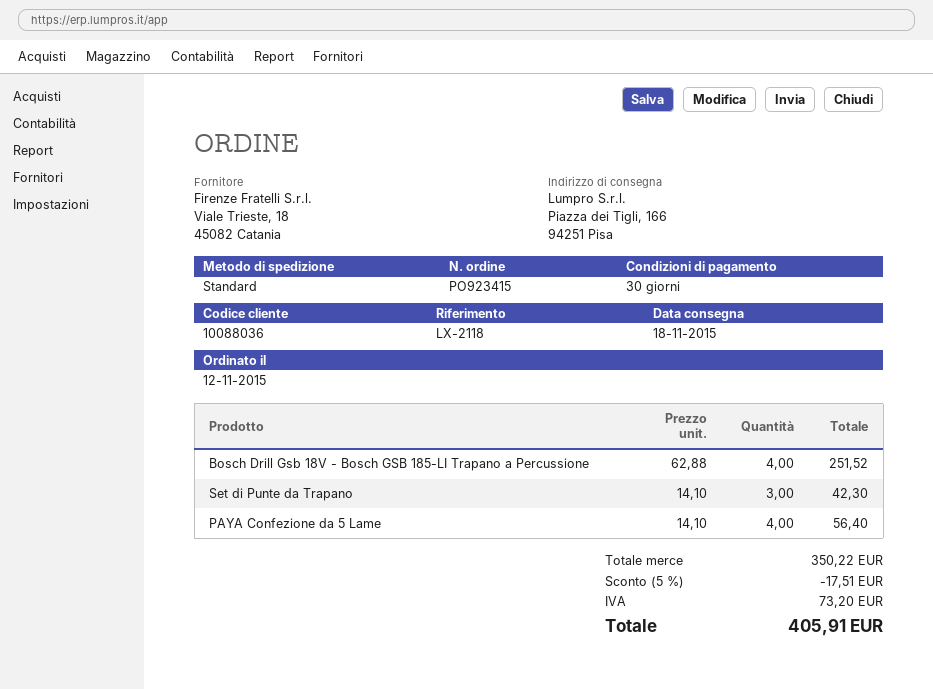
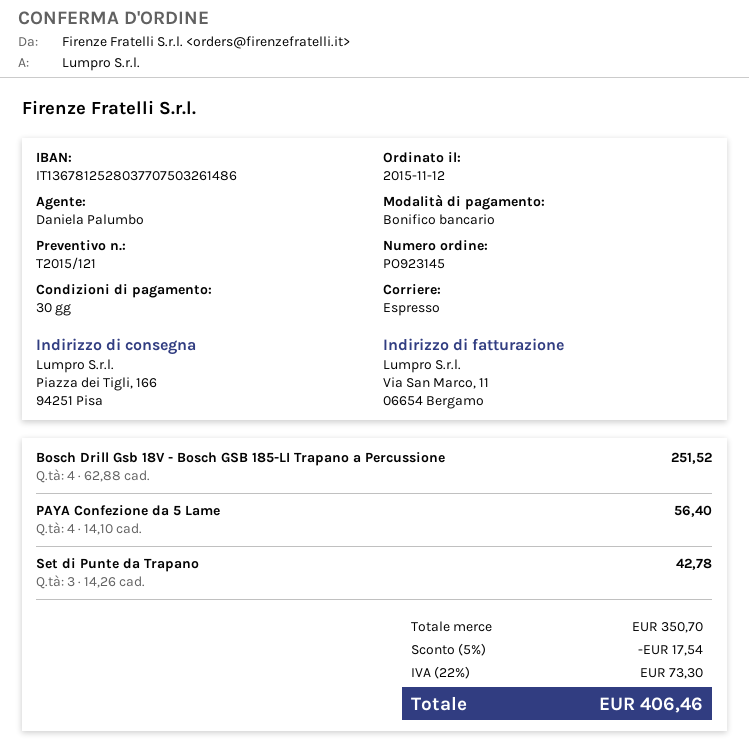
order number: PO923415 -> PO923145
shipping method: standard -> express
Set di Punte da Trapano: 3 x 14.10 = 42.30 -> 3 x 14.26 = 42.78
subtotal: 350.22 -> 350.70
discount: 5% = 17.51 -> 5% = 17.54
tax: 73.20 -> 73.30
total: 405.91 -> 406.46

